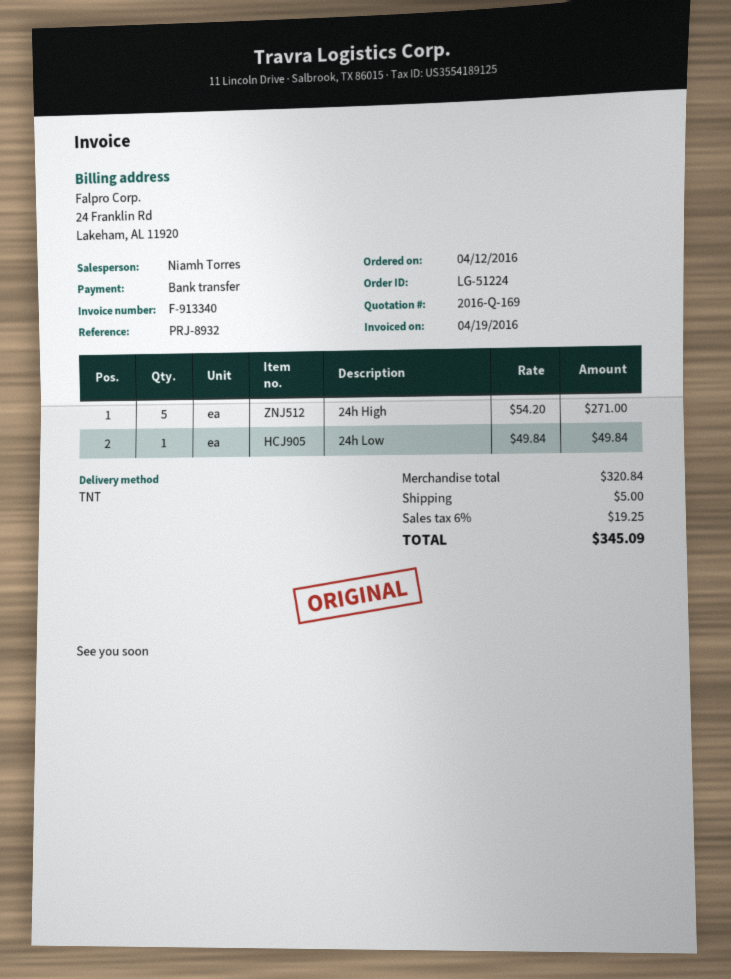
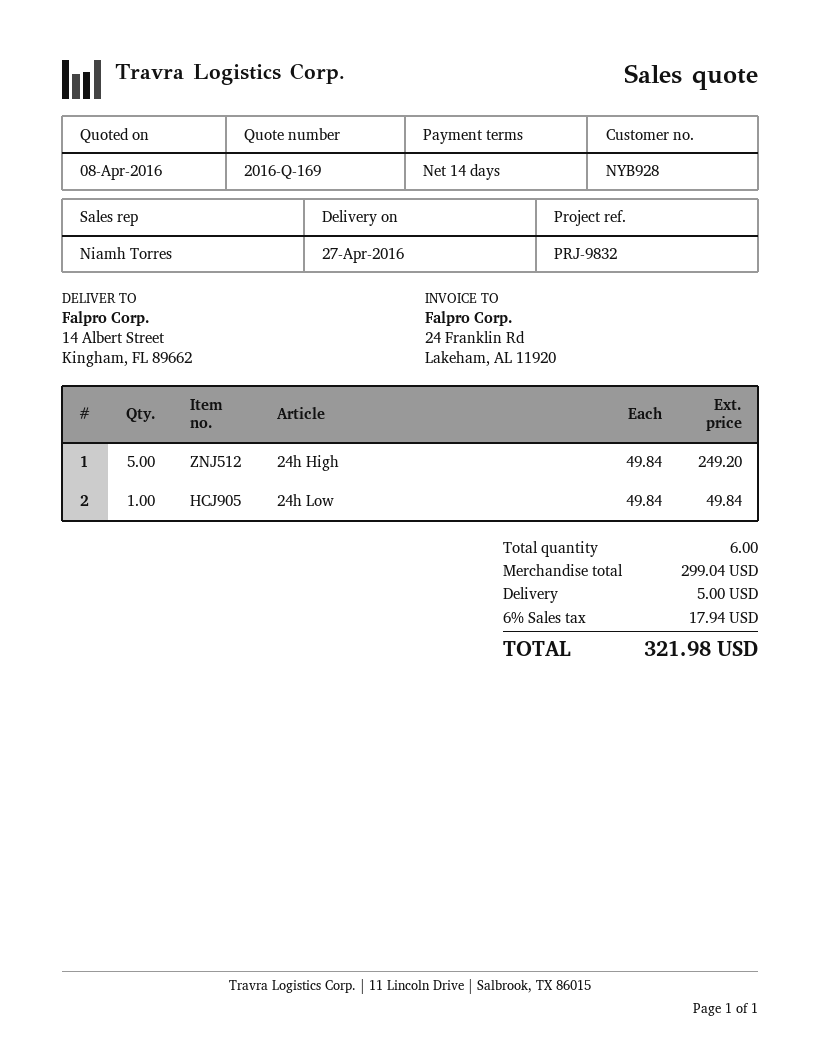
reference: PRJ-8932 -> PRJ-9832
24h High: 5 x 54.20 = 271.00 -> 5 x 49.84 = 249.20
subtotal: 320.84 -> 299.04
tax: 6% = 19.25 -> 6% = 17.94
total: 345.09 -> 321.98

